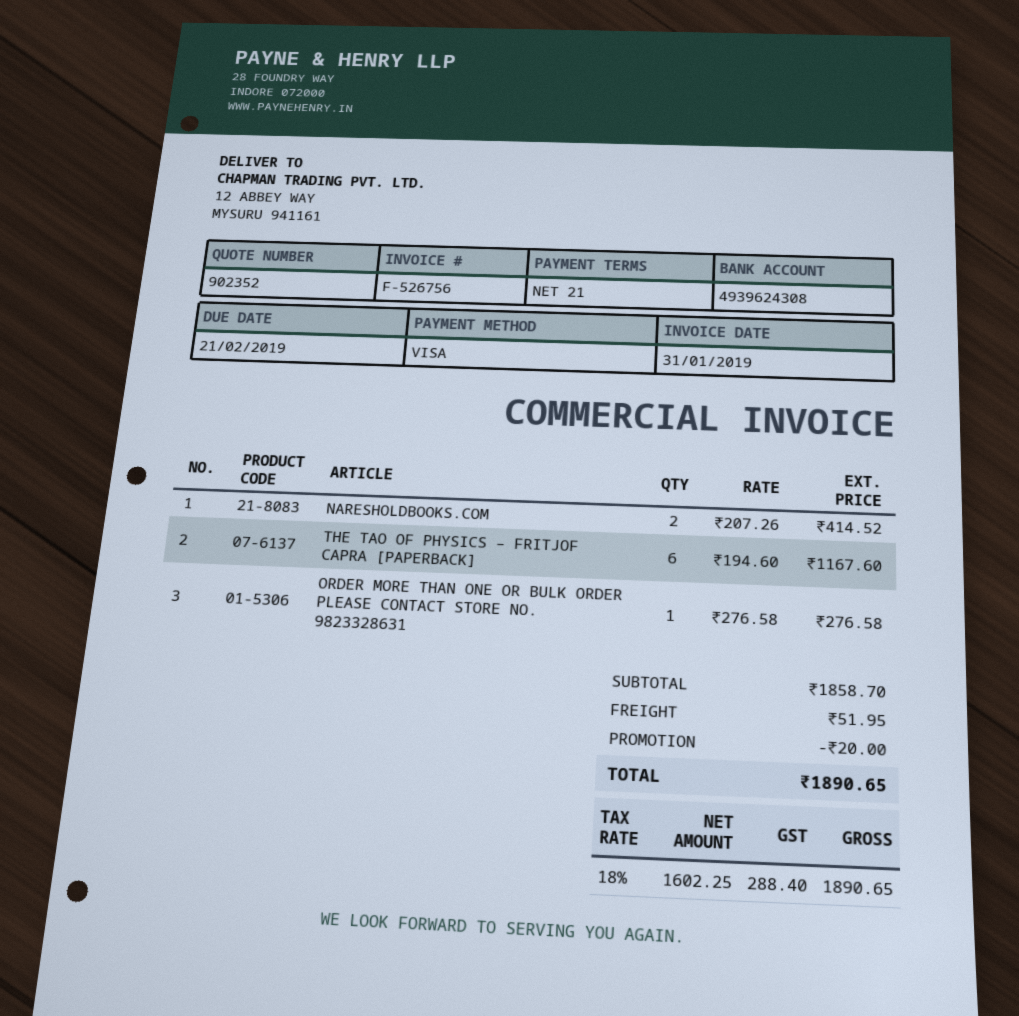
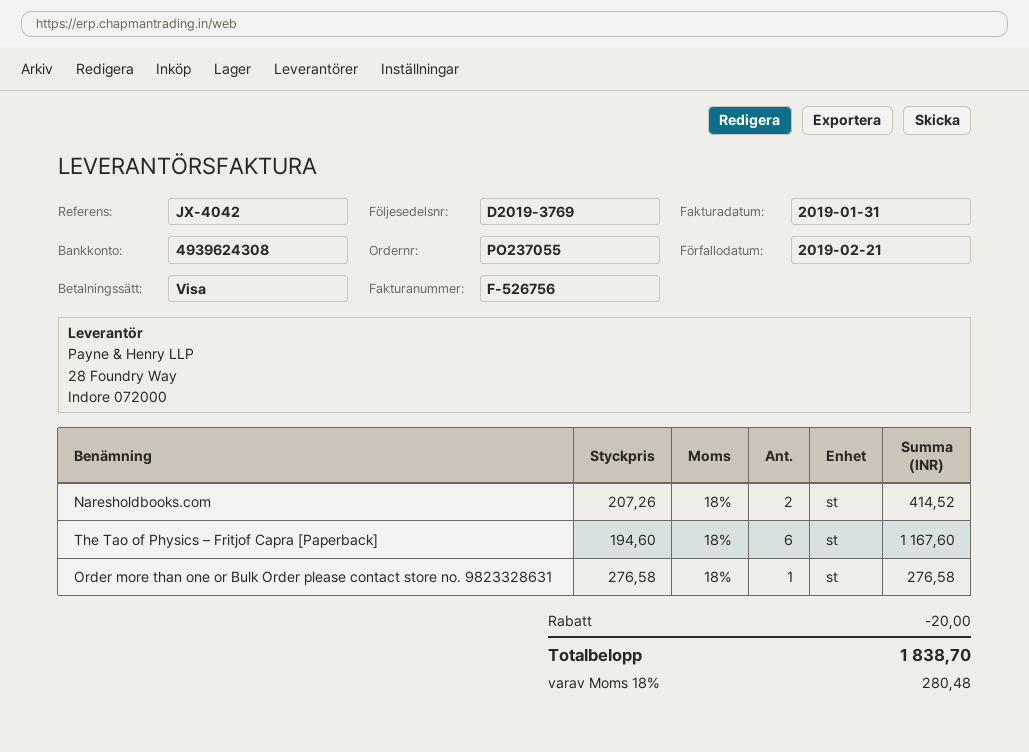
shipping: 51.95 -> none
tax: 18% = 288.40 -> 18% = 280.48
total: 1890.65 -> 1838.70

